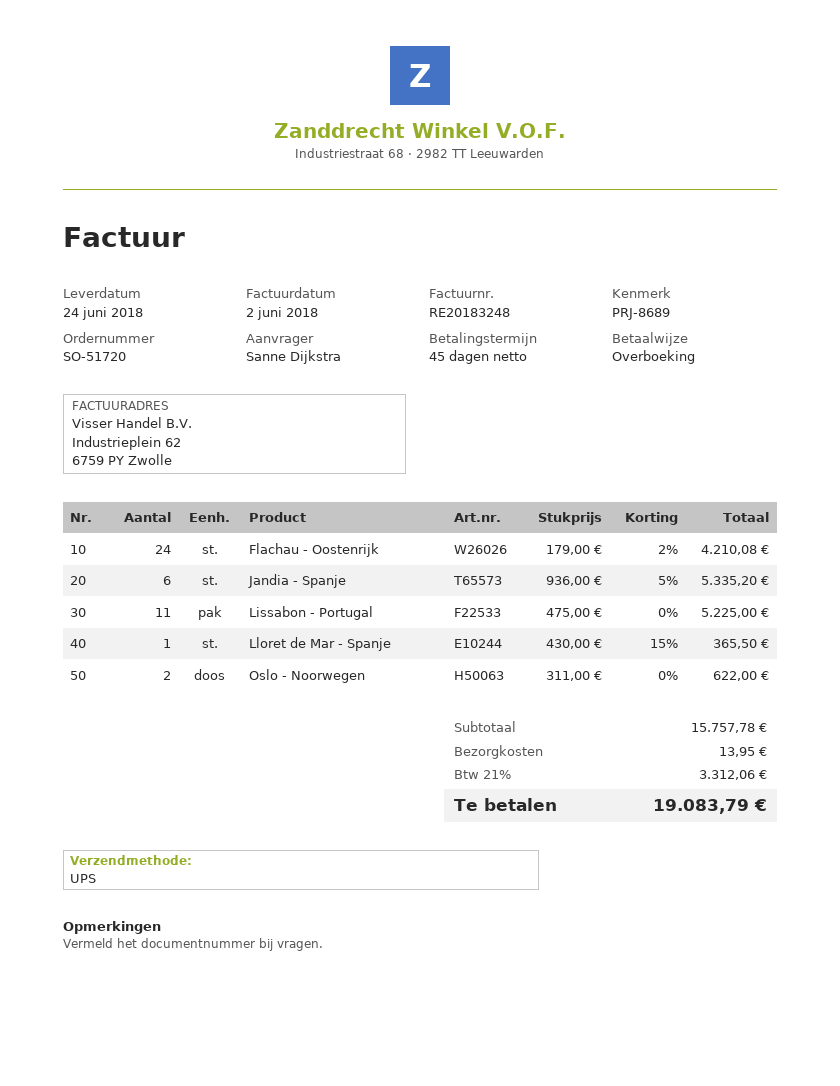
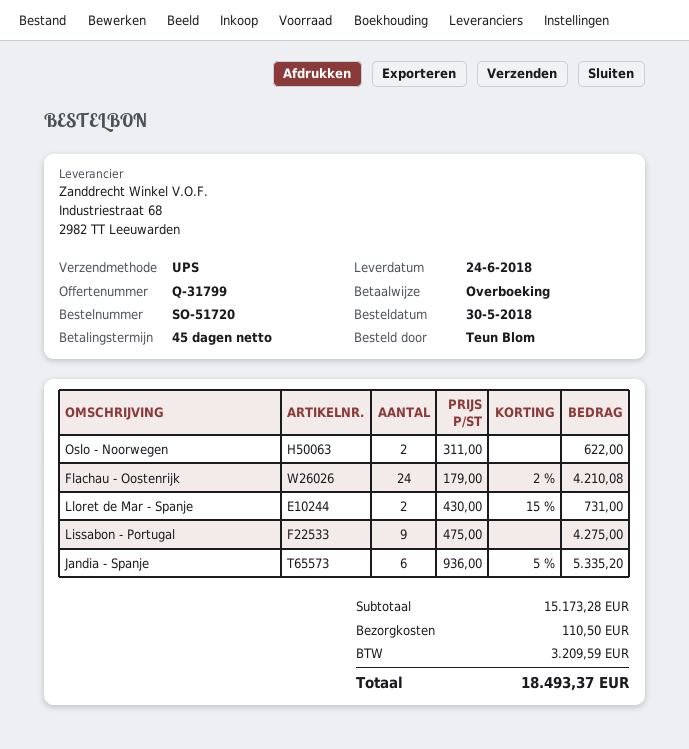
ordered by: Sanne Dijkstra -> Teun Blom
Lissabon - Portugal: 11 x 475.00 = 5225.00 -> 9 x 475.00 = 4275.00
Lloret de Mar - Spanje: 1 x 430.00 - 15% = 365.50 -> 2 x 430.00 - 15% = 731.00
subtotal: 15757.78 -> 15173.28
shipping: 13.95 -> 110.50
tax: 3312.06 -> 3209.59
total: 19083.79 -> 18493.37

